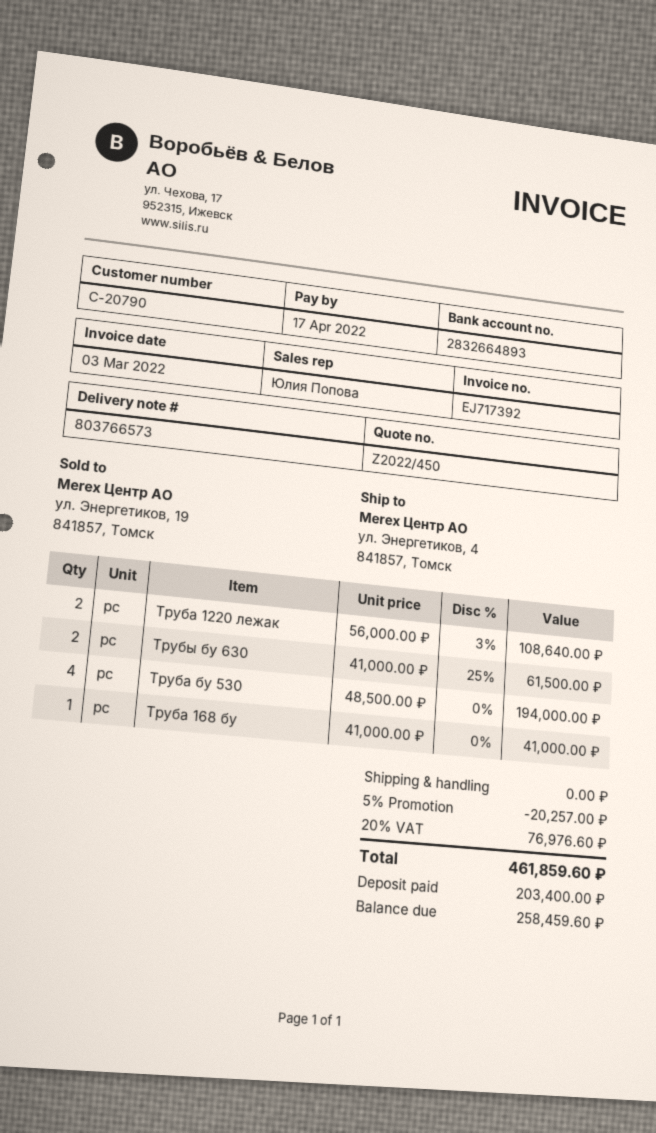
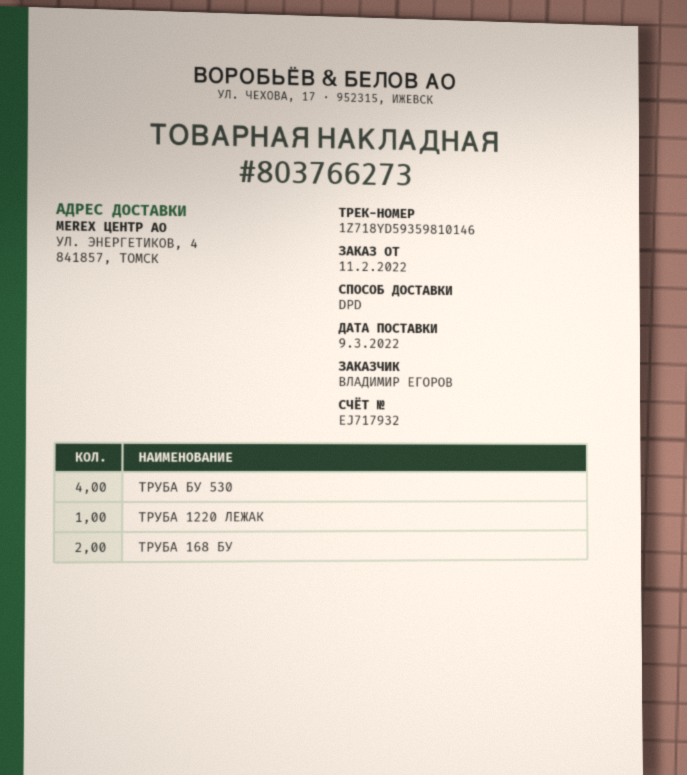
delivery note number: 803766573 -> 803766273
invoice number: EJ717392 -> EJ717932
Труба 1220 лежак: 2 -> 1
Трубы бу 630: 2 -> none
Труба 168 бу: 1 -> 2

